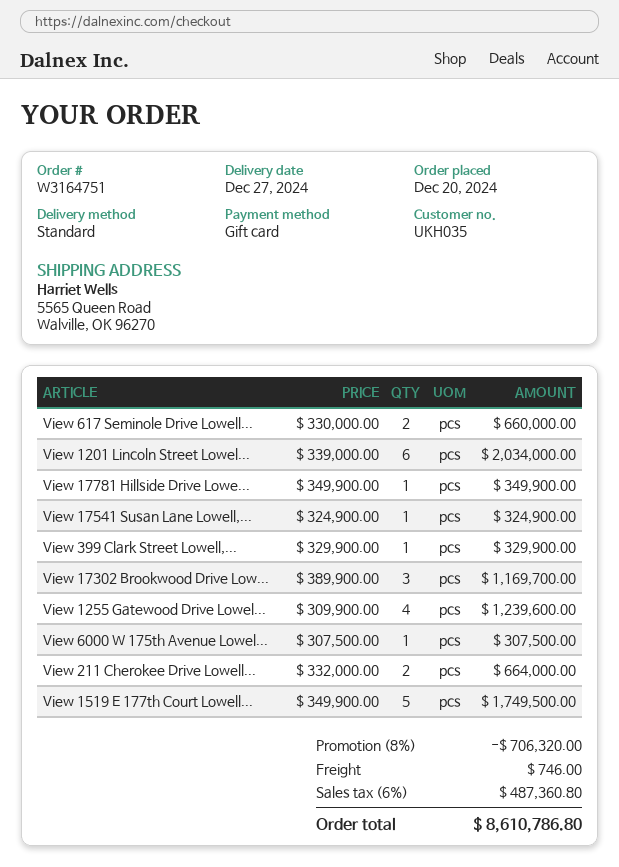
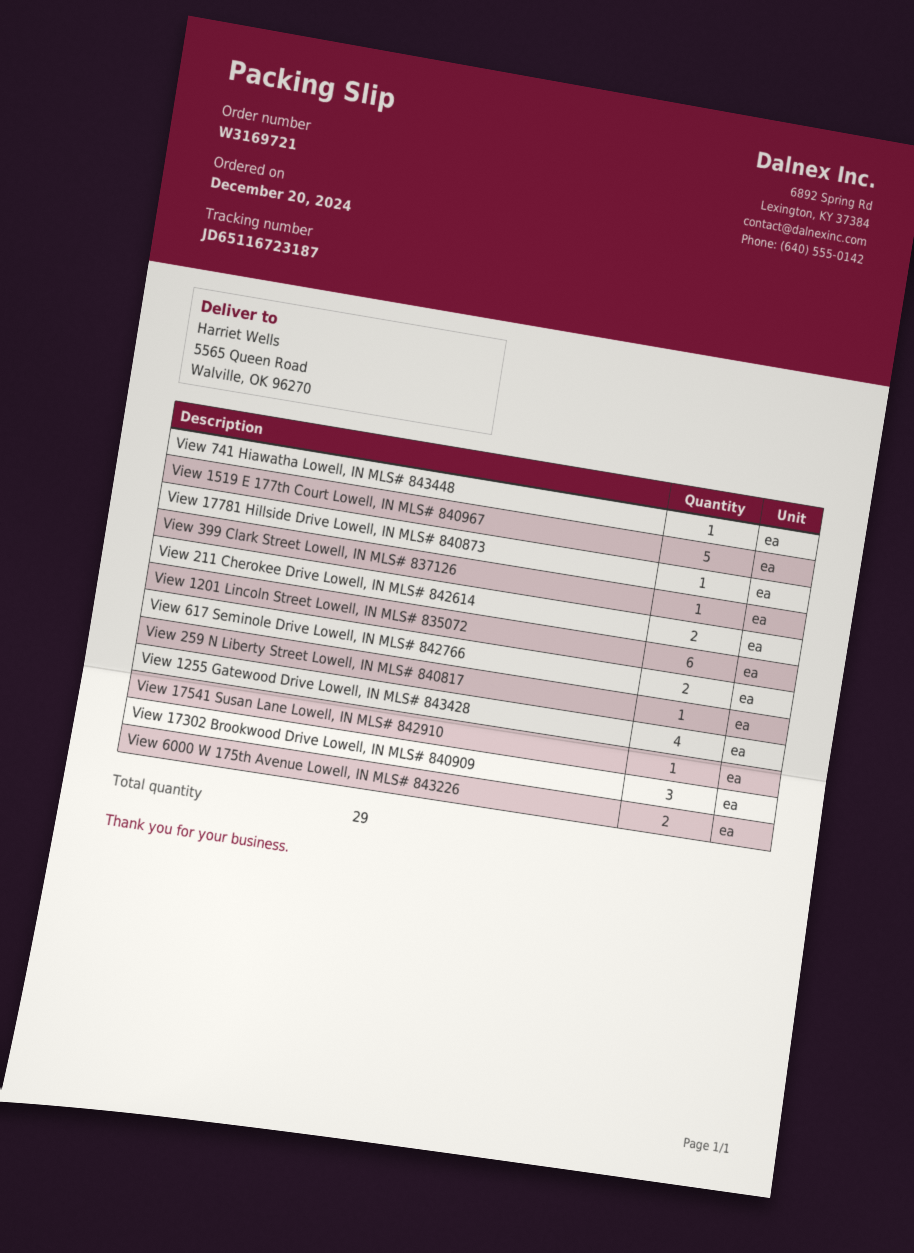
order number: W3164751 -> W3169721
View 6000 W 175th Avenue Lowel...: 1 -> 2
View 741 Hiawatha Lowell, IN MLS# 843448: none -> 1
View 259 N Liberty Street Lowell, IN MLS# 840817: none -> 1

